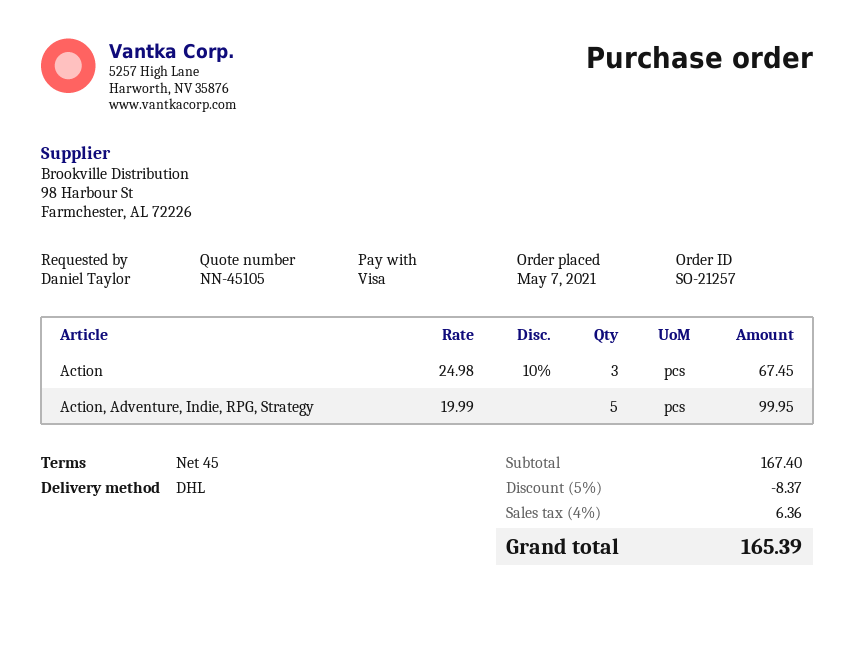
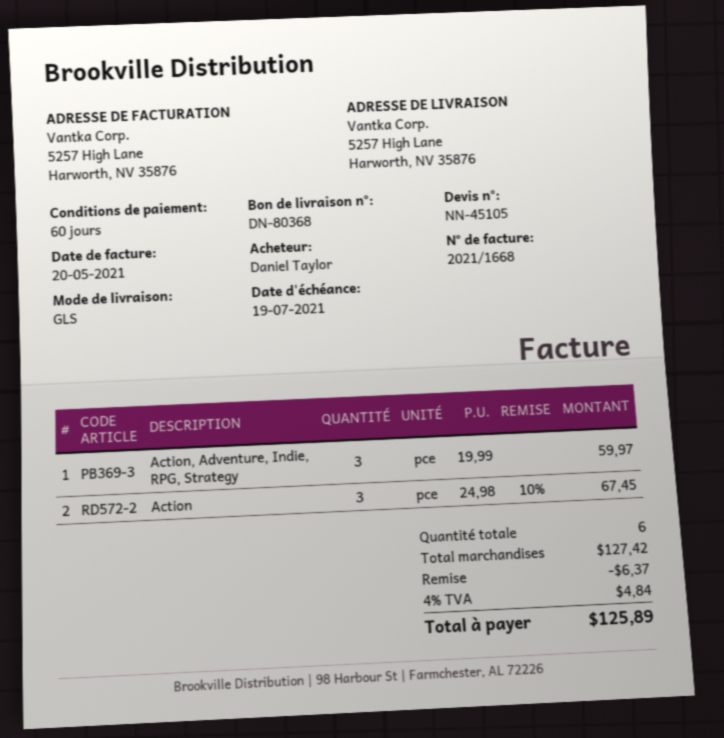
payment terms: 45 days -> 60 days
shipping method: DHL -> GLS
Action, Adventure, Indie, RPG, Strategy: 5 x 19.99 = 99.95 -> 3 x 19.99 = 59.97
subtotal: 167.40 -> 127.42
discount: 8.37 -> 6.37
tax: 4% = 6.36 -> 4% = 4.84
total: 165.39 -> 125.89

